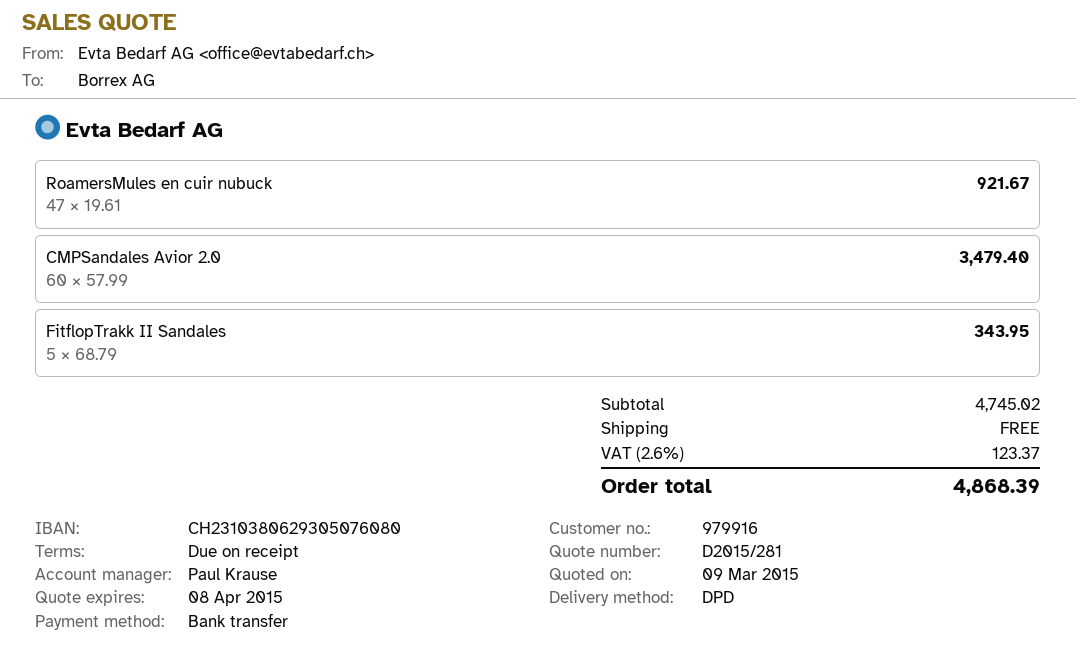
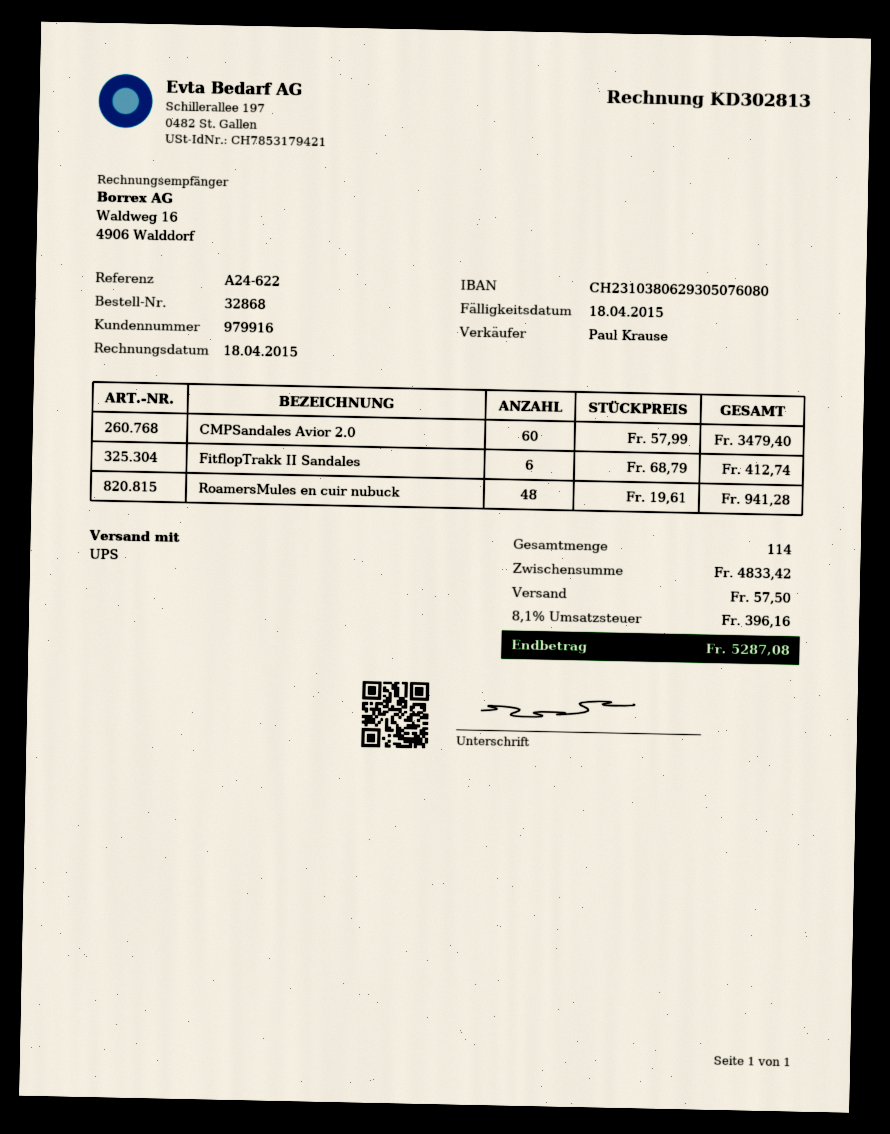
shipping method: DPD -> UPS
RoamersMules en cuir nubuck: 47 x 19.61 = 921.67 -> 48 x 19.61 = 941.28
FitflopTrakk II Sandales: 5 x 68.79 = 343.95 -> 6 x 68.79 = 412.74
subtotal: 4745.02 -> 4833.42
shipping: 0.00 -> 57.50
tax: 2.6% = 123.37 -> 8.1% = 396.16
total: 4868.39 -> 5287.08

